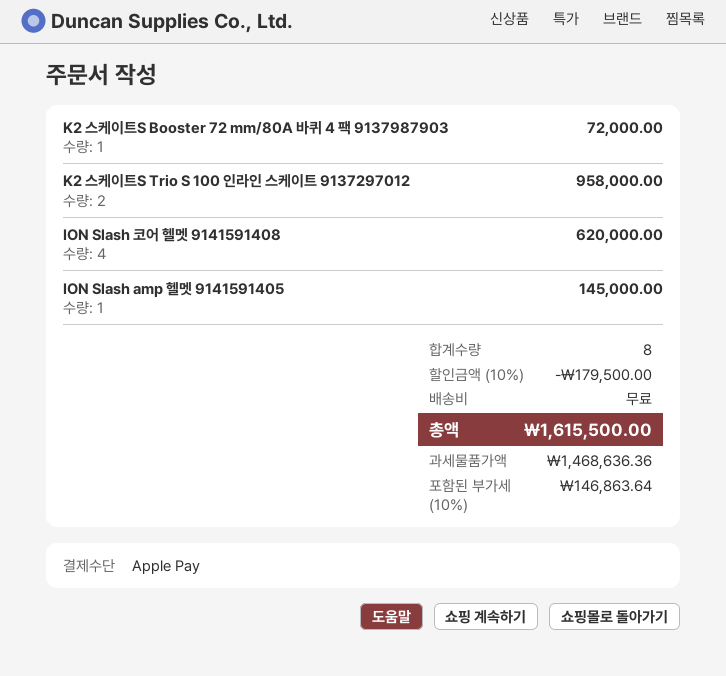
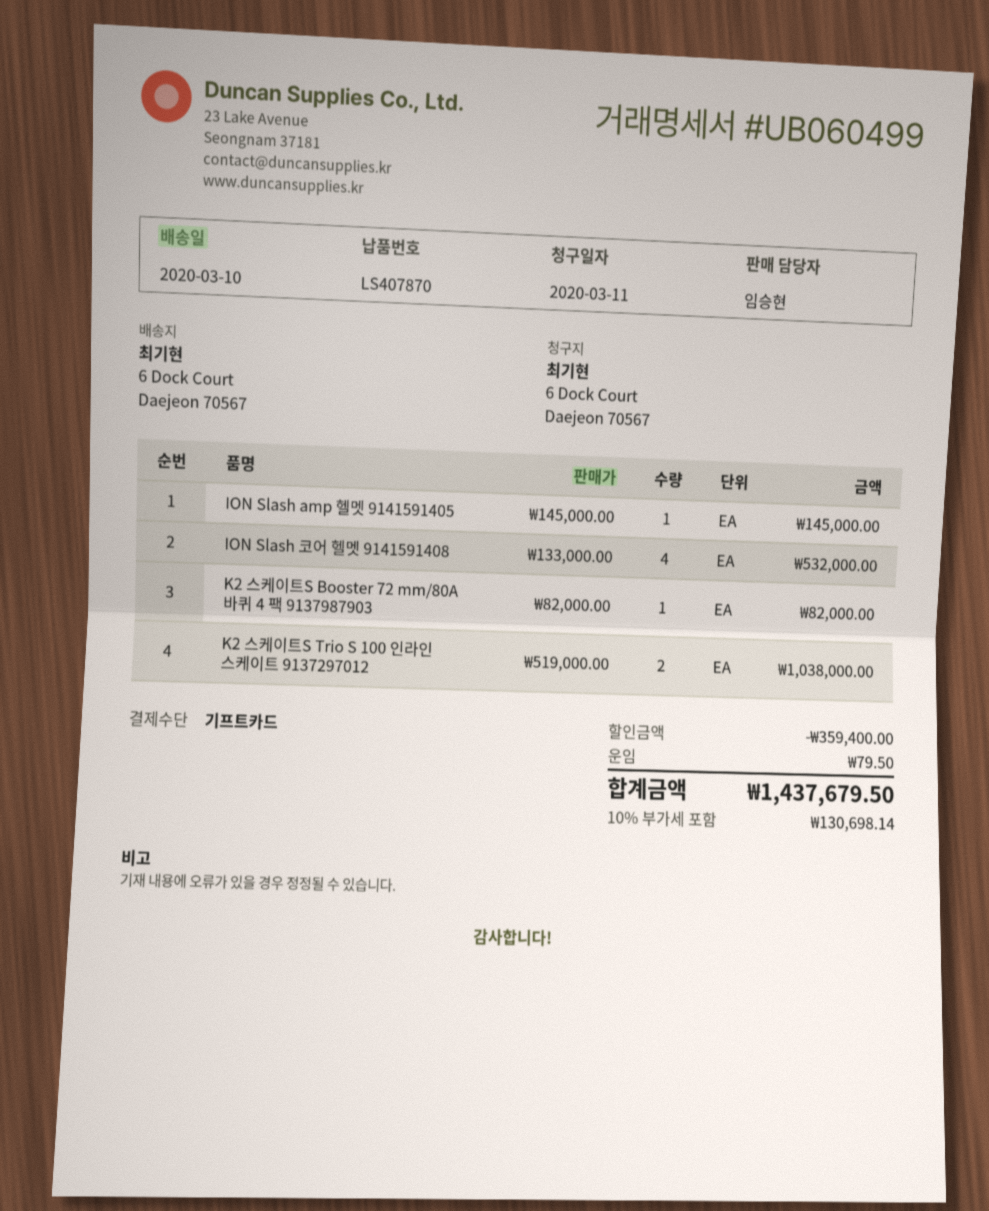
payment method: Apple Pay -> gift card
K2 스케이트S Booster 72 mm/80A 바퀴 4 팩 9137987903: 1 for 72000.00 -> 1 for 82000.00
K2 스케이트S Trio S 100 인라인 스케이트 9137297012: 2 for 958000.00 -> 2 for 1038000.00
ION Slash 코어 헬멧 9141591408: 4 for 620000.00 -> 4 for 532000.00
discount: 179500.00 -> 359400.00
shipping: 0.00 -> 79.50
tax: 10% = 146863.64 -> 10% = 130698.14
total: 1615500.00 -> 1437679.50

